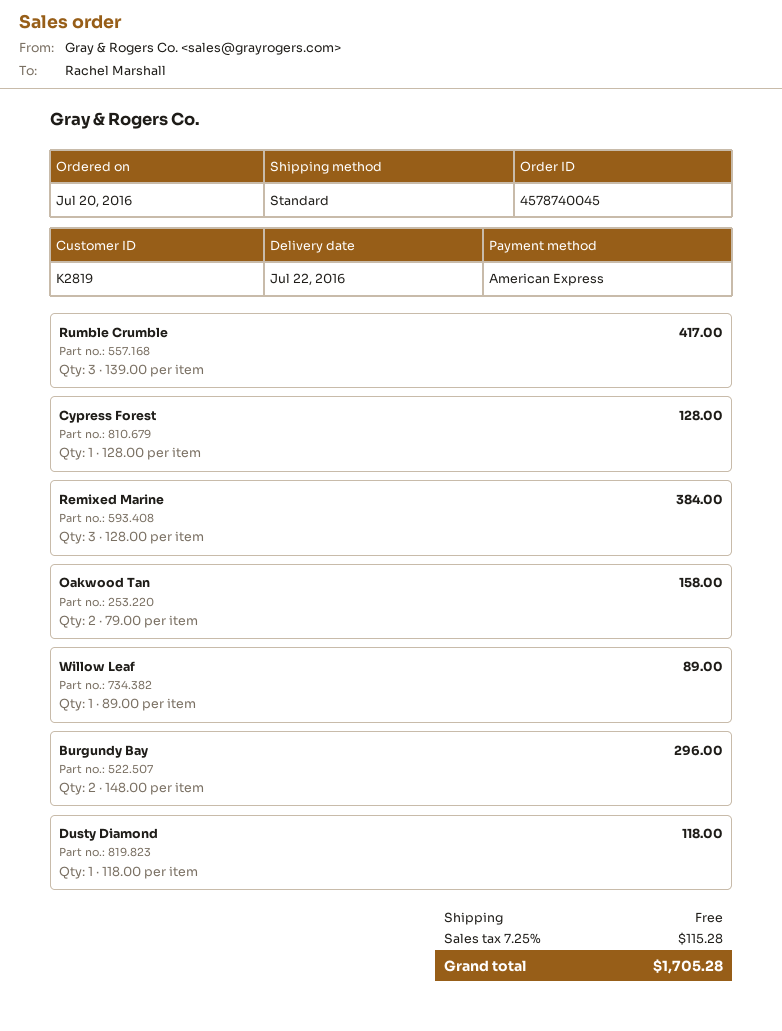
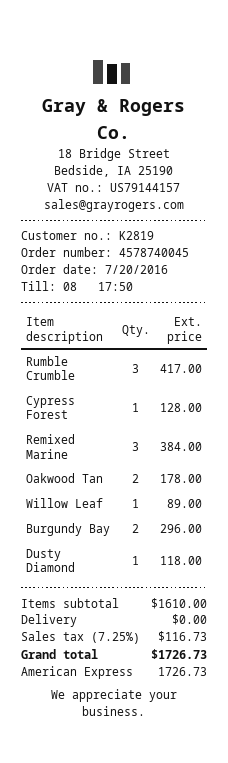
Oakwood Tan: 2 for 158.00 -> 2 for 178.00
tax: 7.25% = 115.28 -> 7.25% = 116.73
total: 1705.28 -> 1726.73

